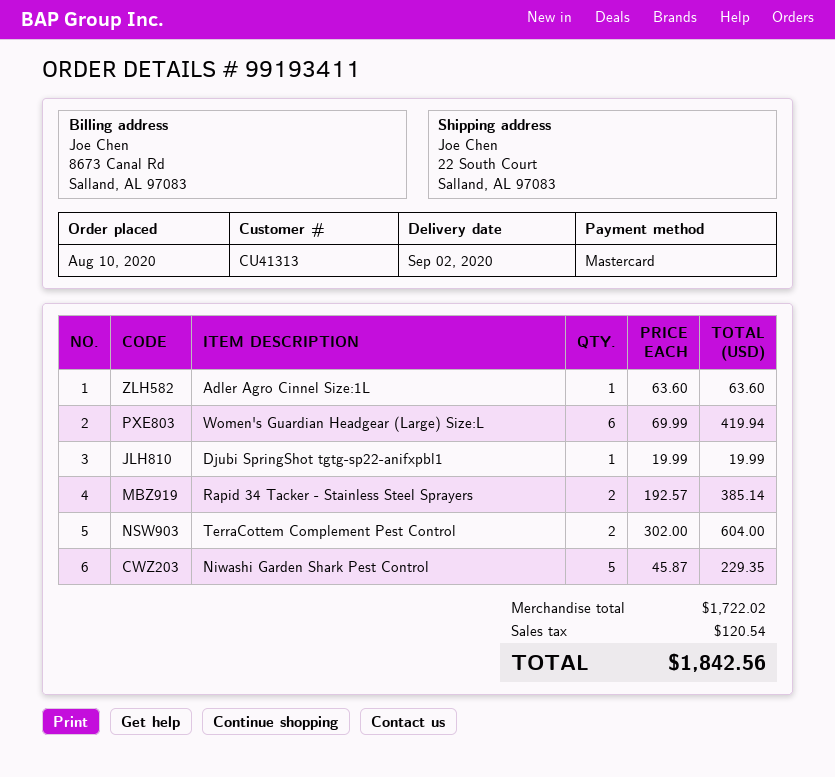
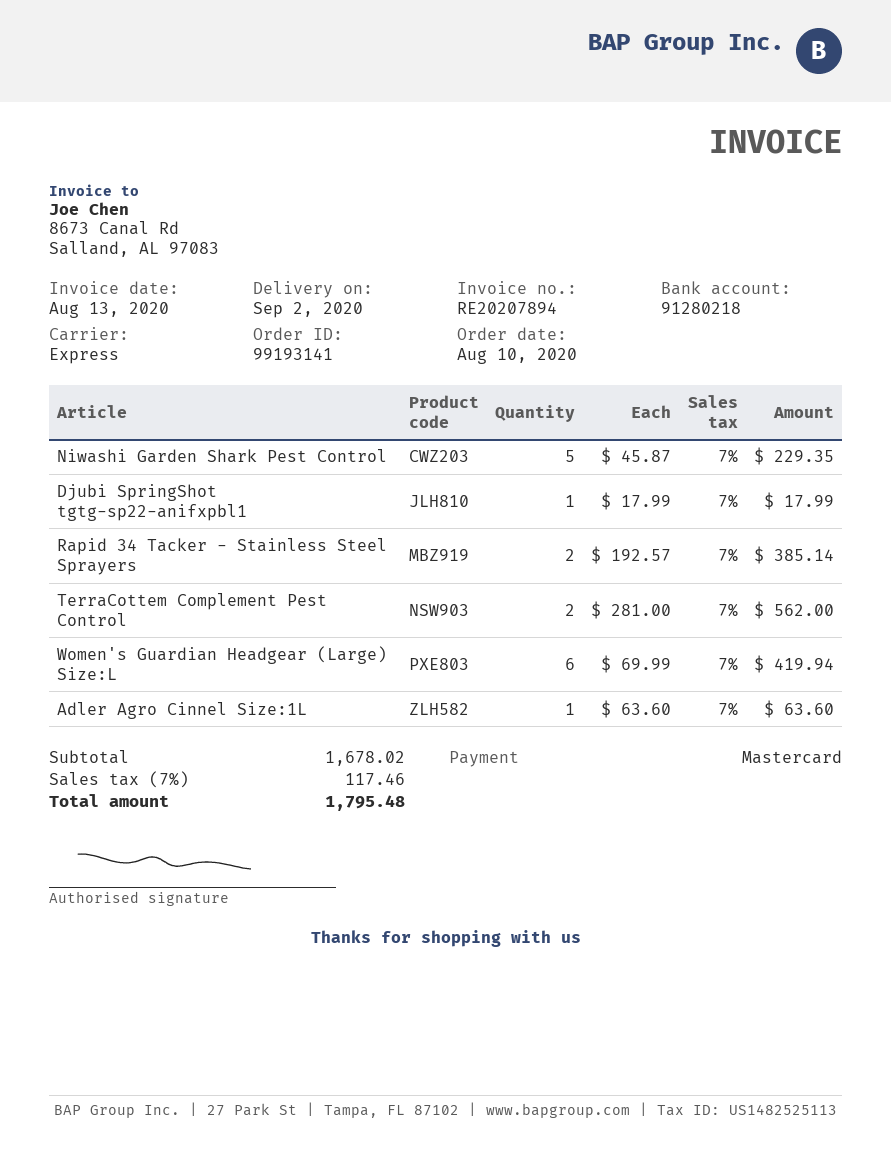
order number: 99193411 -> 99193141
Djubi SpringShot tgtg-sp22-anifxpbl1: 1 x 19.99 = 19.99 -> 1 x 17.99 = 17.99
TerraCottem Complement Pest Control: 2 x 302.00 = 604.00 -> 2 x 281.00 = 562.00
subtotal: 1722.02 -> 1678.02
tax: 120.54 -> 117.46
total: 1842.56 -> 1795.48

